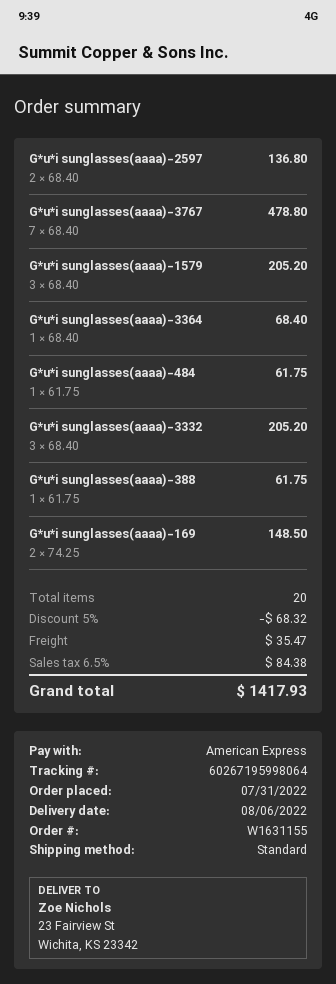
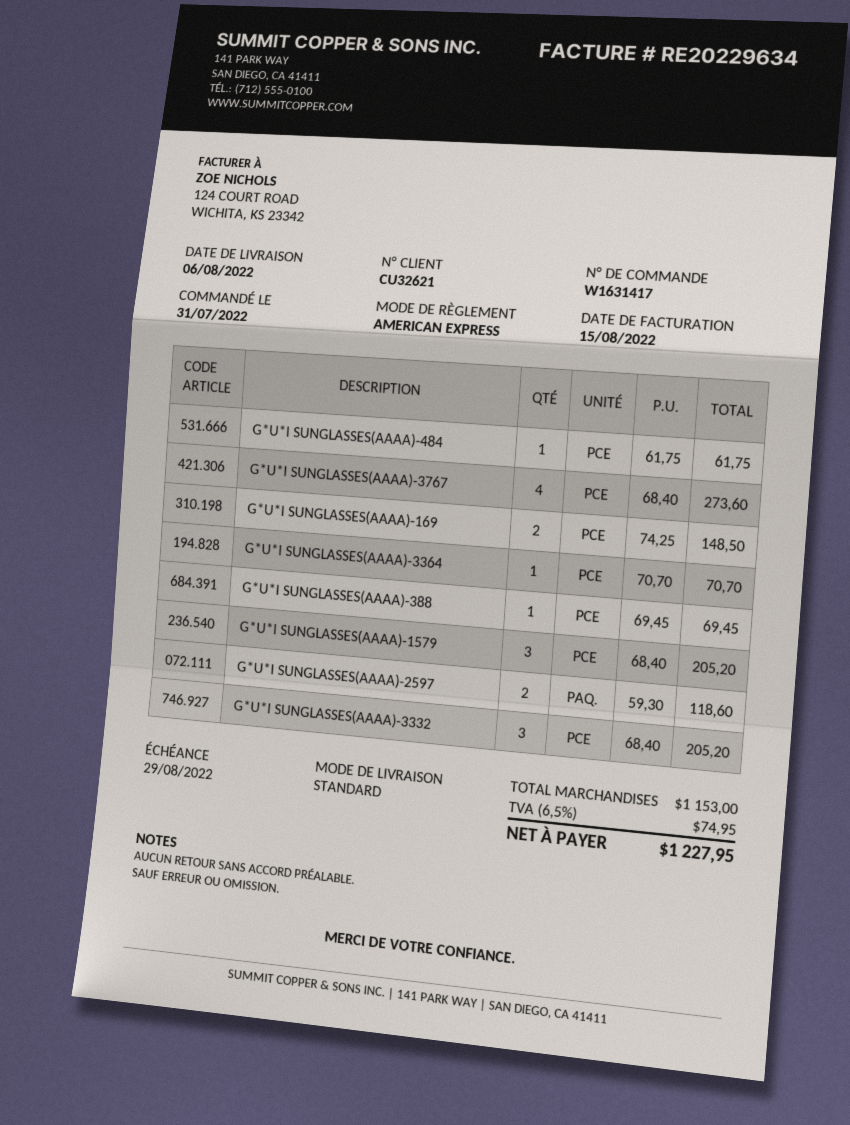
order number: W1631155 -> W1631417
G*u*i sunglasses(aaaa)-2597: 2 x 68.40 = 136.80 -> 2 x 59.30 = 118.60
G*u*i sunglasses(aaaa)-3767: 7 x 68.40 = 478.80 -> 4 x 68.40 = 273.60
G*u*i sunglasses(aaaa)-3364: 1 x 68.40 = 68.40 -> 1 x 70.70 = 70.70
G*u*i sunglasses(aaaa)-388: 1 x 61.75 = 61.75 -> 1 x 69.45 = 69.45
discount: 5% = 68.32 -> none
shipping: 35.47 -> none
tax: 6.5% = 84.38 -> 6.5% = 74.95
total: 1417.93 -> 1227.95

